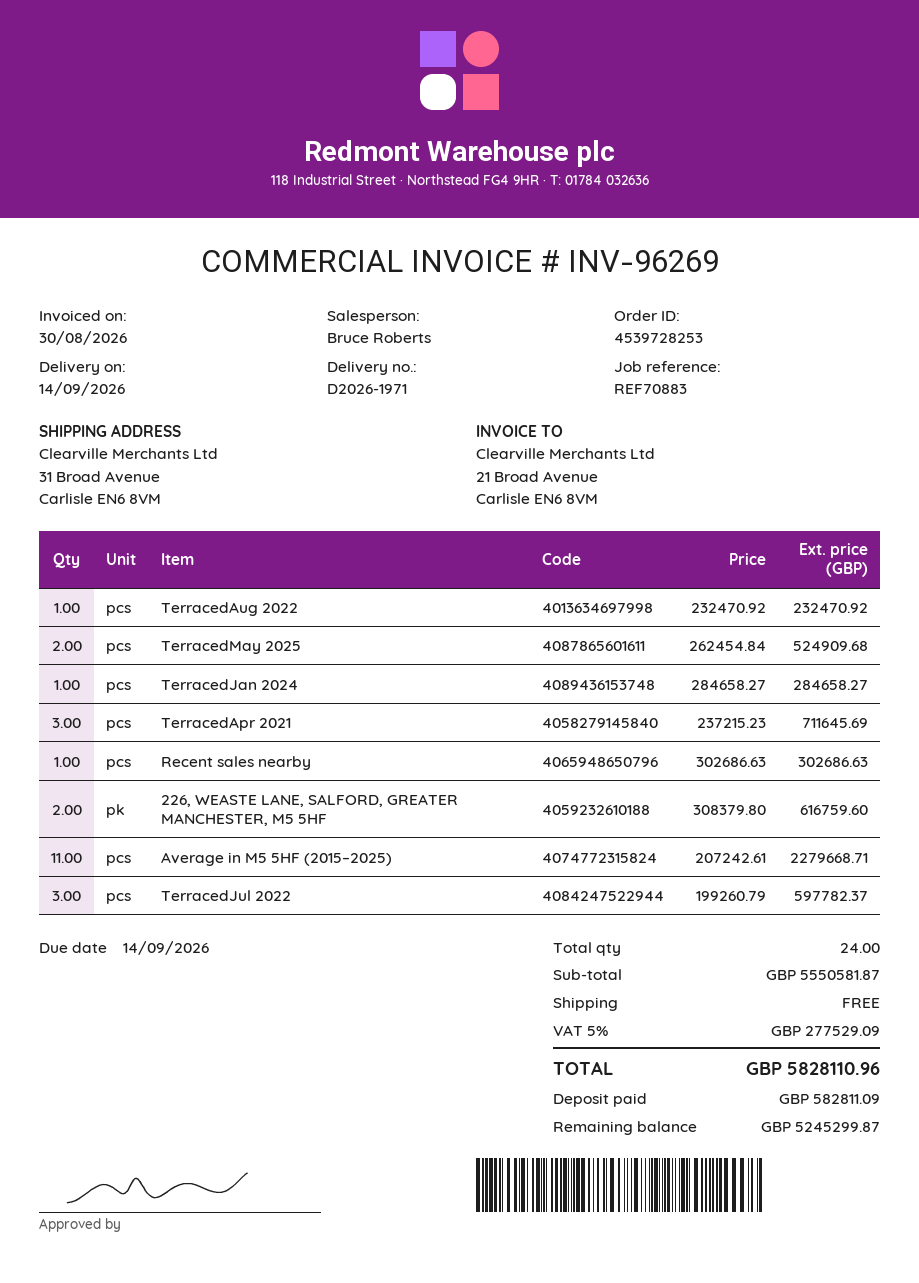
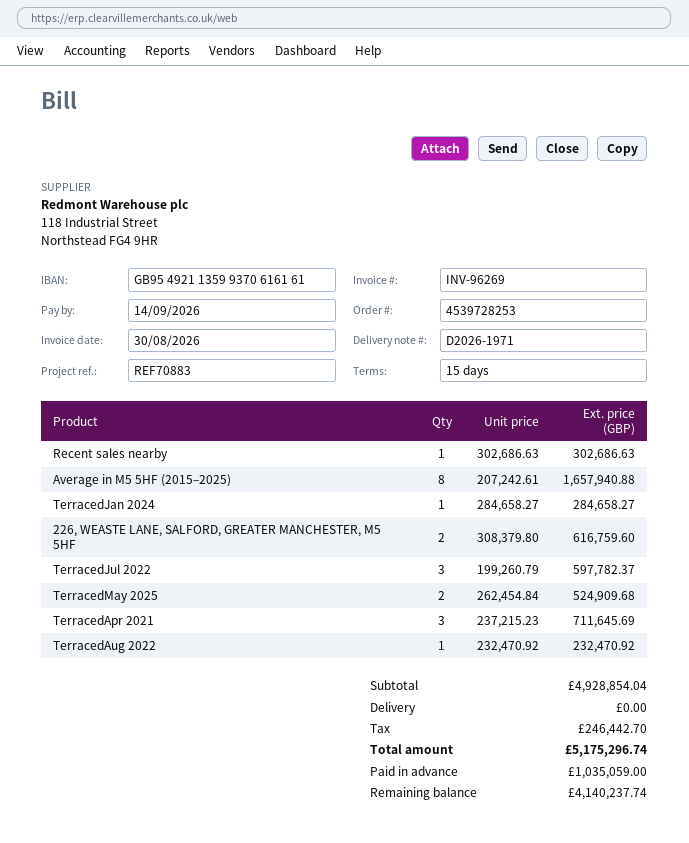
Average in M5 5HF (2015–2025): 11 x 207242.61 = 2279668.71 -> 8 x 207242.61 = 1657940.88
subtotal: 5550581.87 -> 4928854.04
tax: 277529.09 -> 246442.70
total: 5828110.96 -> 5175296.74
deposit: 582811.09 -> 1035059.00
balance: 5245299.87 -> 4140237.74

